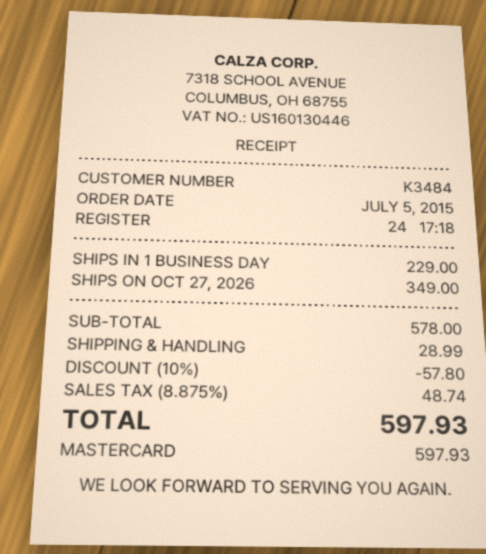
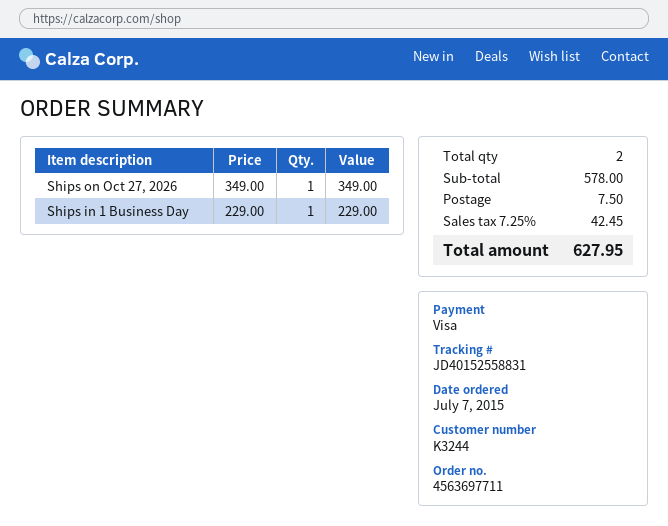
order date: 2015-07-05 -> 2015-07-07
customer number: K3484 -> K3244
payment method: Mastercard -> Visa
discount: 10% = 57.80 -> none
shipping: 28.99 -> 7.50
tax: 8.875% = 48.74 -> 7.25% = 42.45
total: 597.93 -> 627.95

